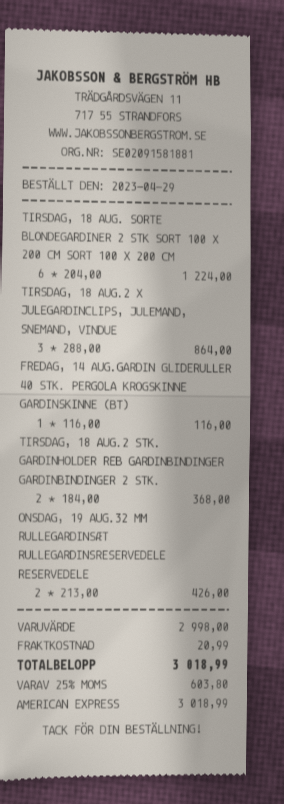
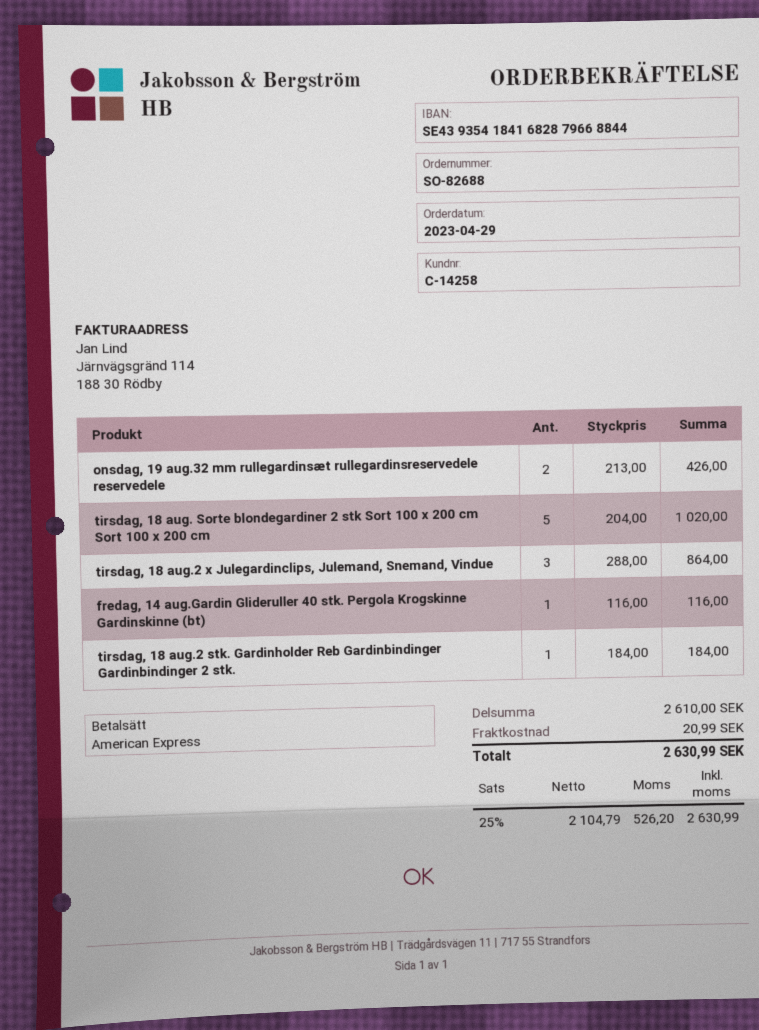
TIRSDAG, 18 AUG. SORTE BLONDEGARDINER 2 STK SORT 100 X 200 CM SORT 100 X 200 CM: 6 x 204.00 = 1224.00 -> 5 x 204.00 = 1020.00
TIRSDAG, 18 AUG.2 STK. GARDINHOLDER REB GARDINBINDINGER GARDINBINDINGER 2 STK.: 2 x 184.00 = 368.00 -> 1 x 184.00 = 184.00
subtotal: 2998.00 -> 2610.00
tax: 25% = 603.80 -> 25% = 526.20
total: 3018.99 -> 2630.99

